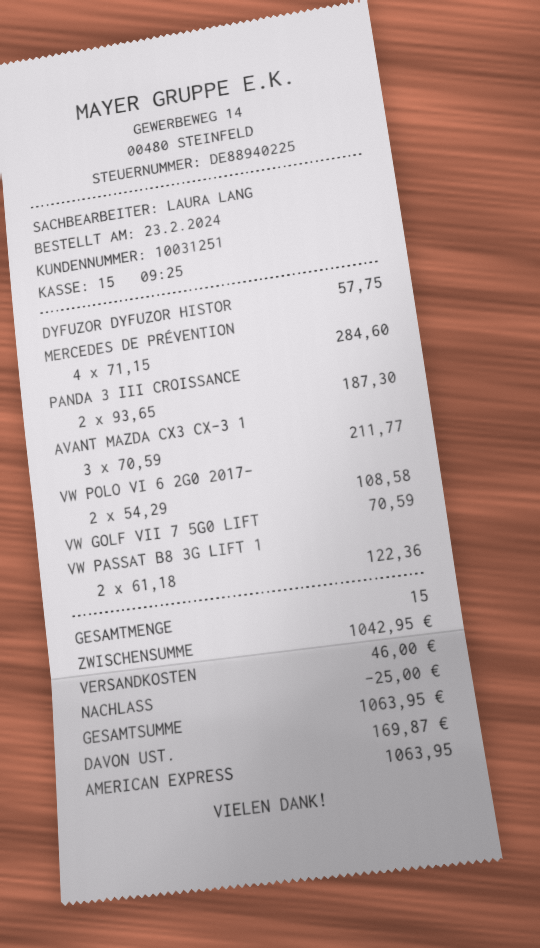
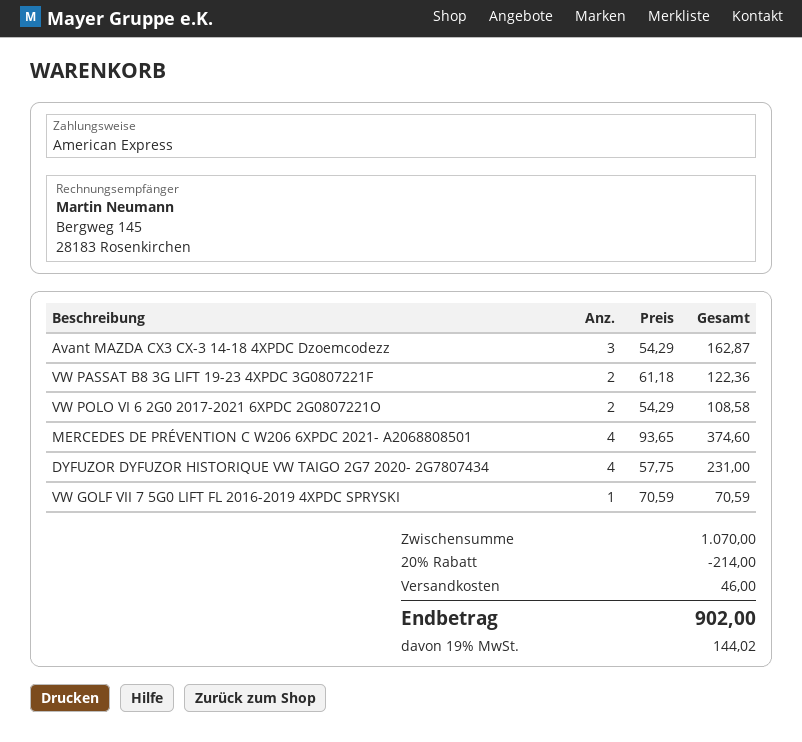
DYFUZOR DYFUZOR HISTOR: 1 x 57.75 = 57.75 -> 4 x 57.75 = 231.00
MERCEDES DE PRÉVENTION: 4 x 71.15 = 284.60 -> 4 x 93.65 = 374.60
PANDA 3 III CROISSANCE: 2 x 93.65 = 187.30 -> none
AVANT MAZDA CX3 CX-3 1: 3 x 70.59 = 211.77 -> 3 x 54.29 = 162.87
subtotal: 1042.95 -> 1070.00
discount: 25.00 -> 214.00
tax: 169.87 -> 144.02
total: 1063.95 -> 902.00

